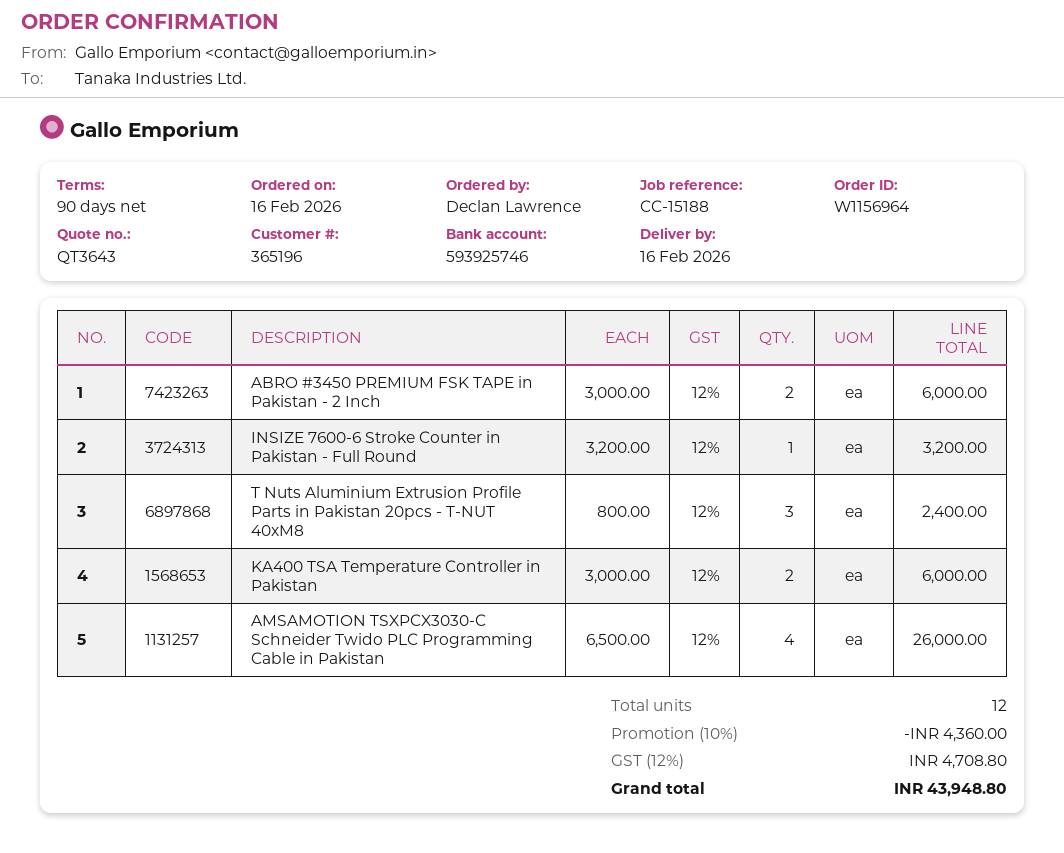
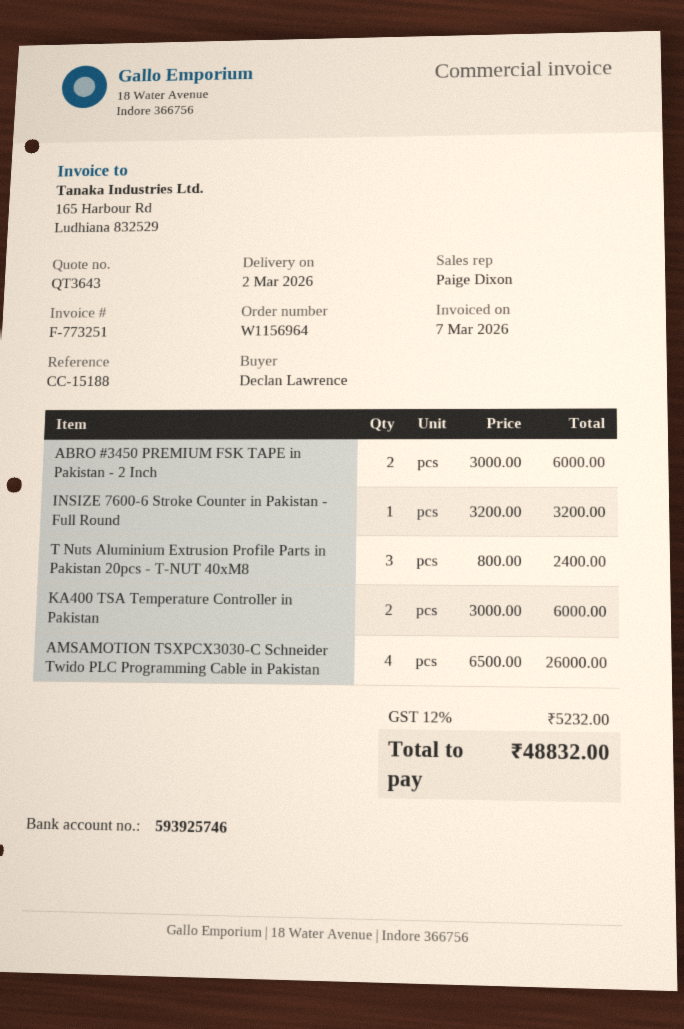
delivery date: 2026-02-16 -> 2026-03-02
discount: 10% = 4360.00 -> none
tax: 12% = 4708.80 -> 12% = 5232.00
total: 43948.80 -> 48832.00

